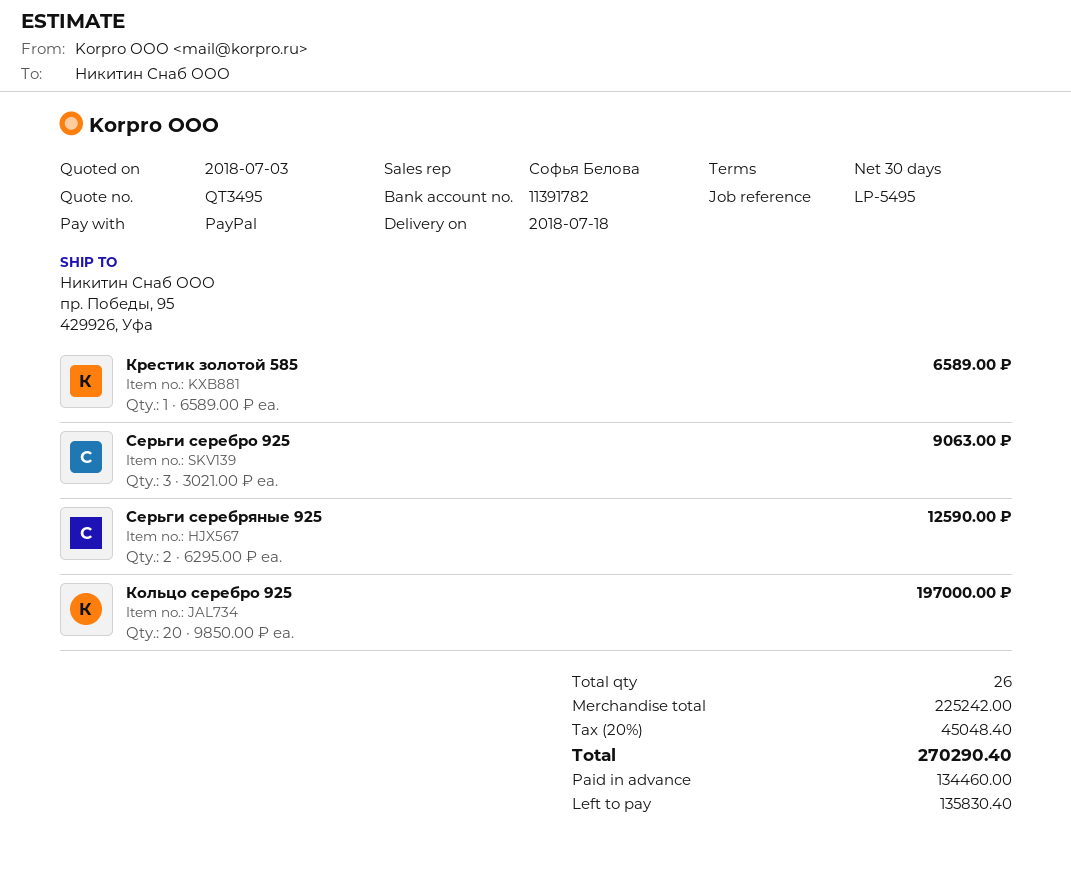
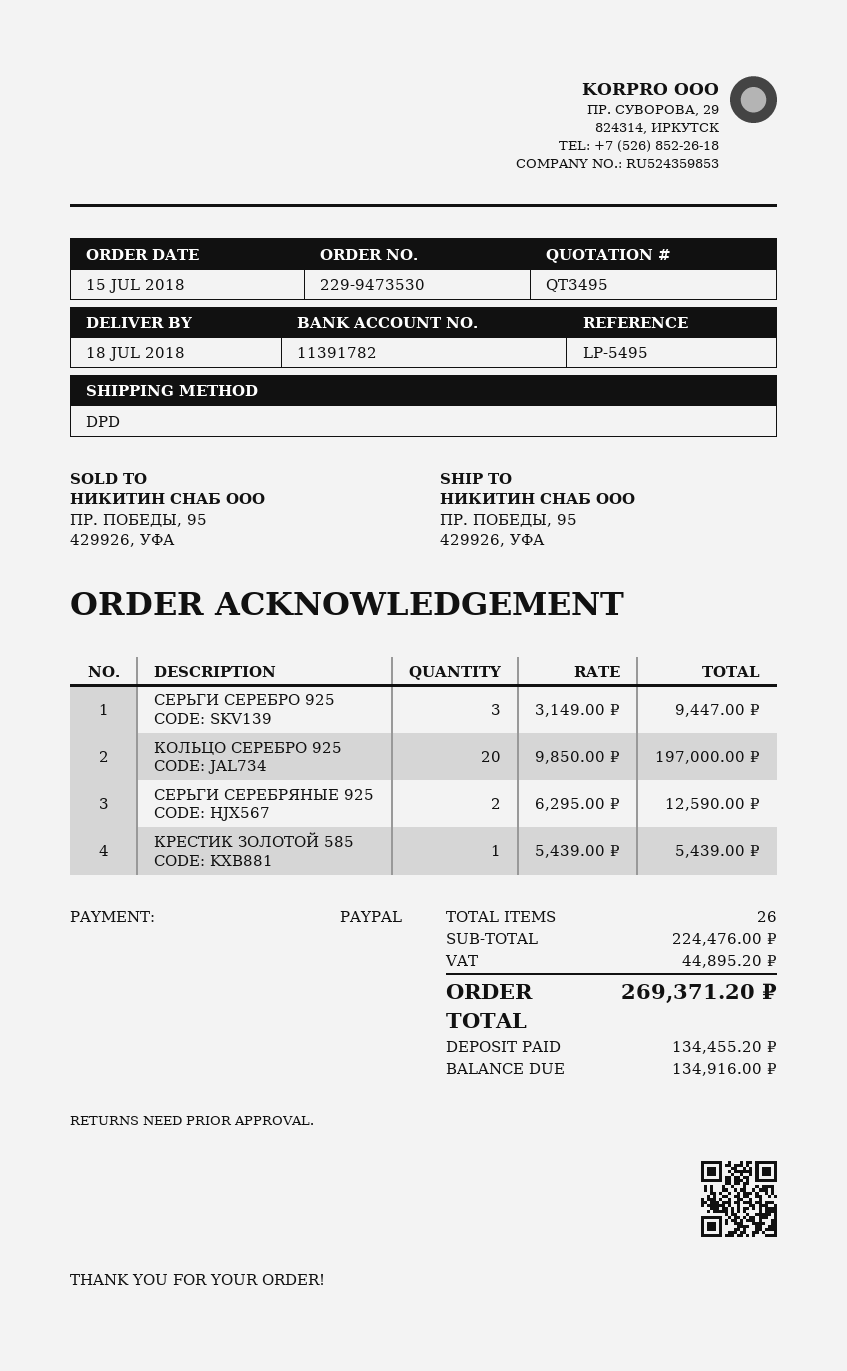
Крестик золотой 585: 1 x 6589.00 = 6589.00 -> 1 x 5439.00 = 5439.00
Серьги серебро 925: 3 x 3021.00 = 9063.00 -> 3 x 3149.00 = 9447.00
subtotal: 225242.00 -> 224476.00
tax: 45048.40 -> 44895.20
total: 270290.40 -> 269371.20
deposit: 134460.00 -> 134455.20
balance: 135830.40 -> 134916.00

